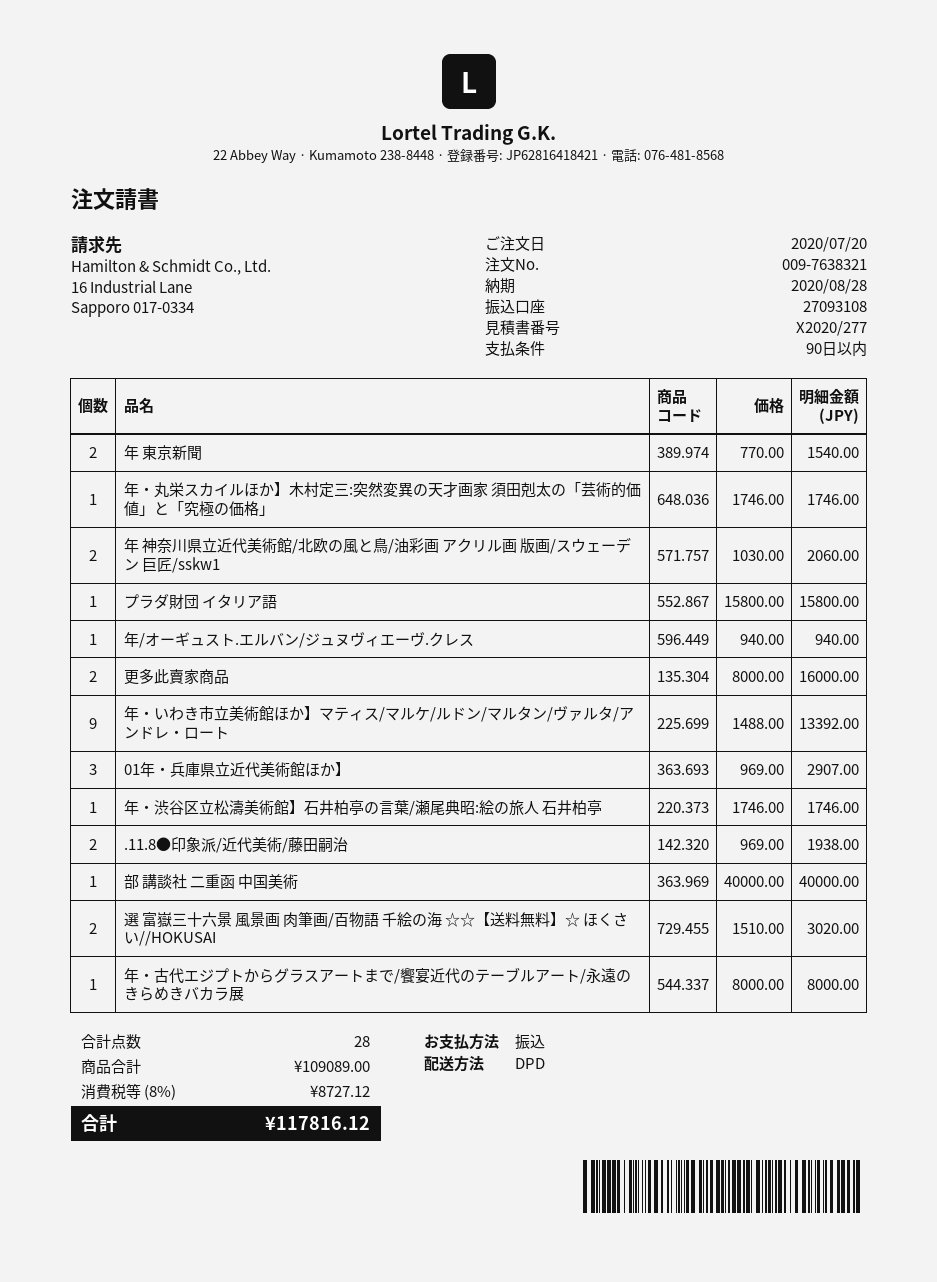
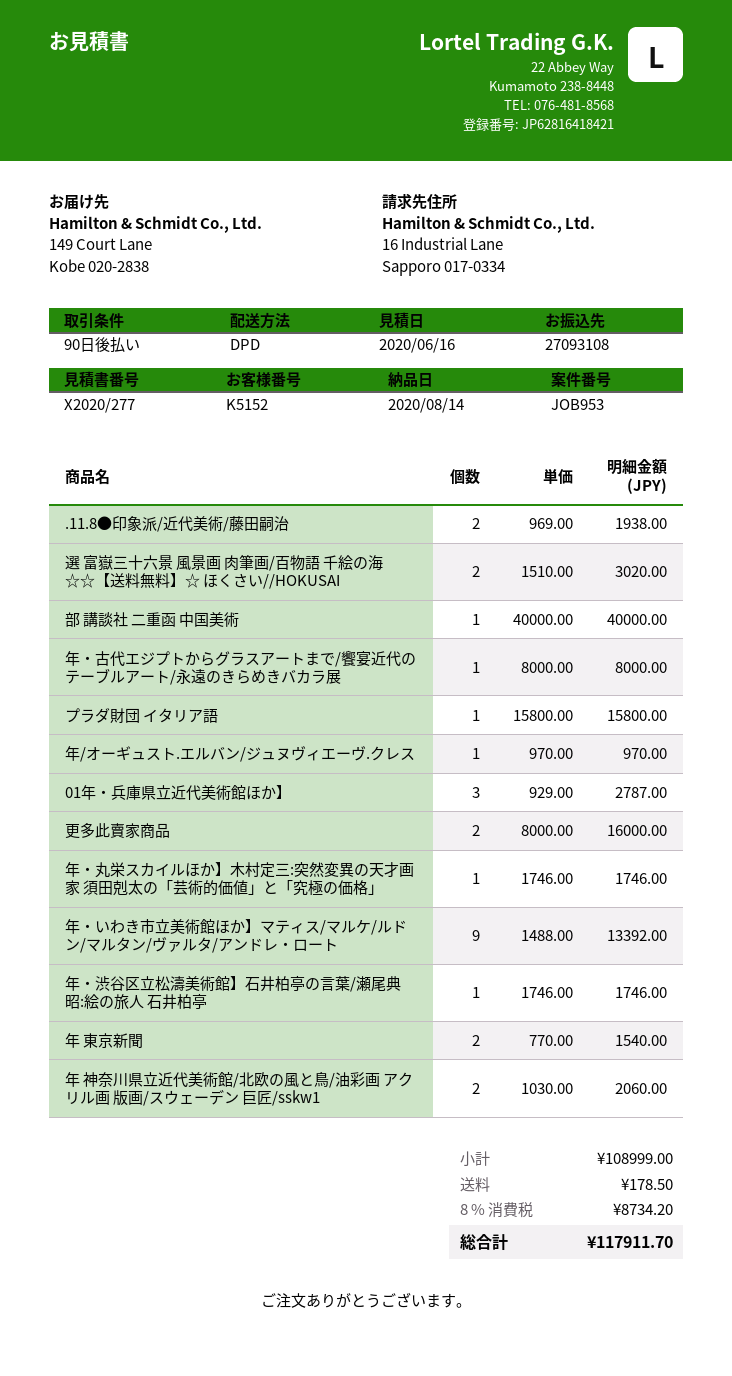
delivery date: 2020-08-28 -> 2020-08-14
年/オーギュスト.エルバン/ジュヌヴィエーヴ.クレス: 1 x 940.00 = 940.00 -> 1 x 970.00 = 970.00
01年・兵庫県立近代美術館ほか】: 3 x 969.00 = 2907.00 -> 3 x 929.00 = 2787.00
subtotal: 109089.00 -> 108999.00
shipping: none -> 178.50
tax: 8% = 8727.12 -> 8% = 8734.20
total: 117816.12 -> 117911.70

